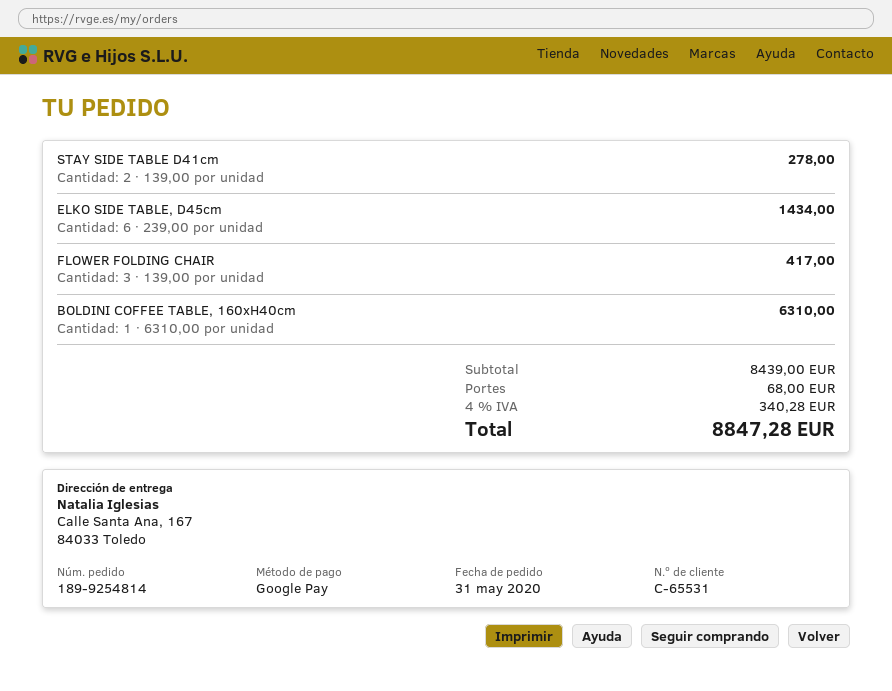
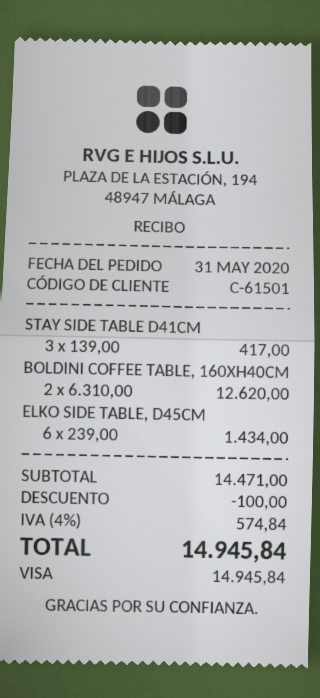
customer number: C-65531 -> C-61501
payment method: Google Pay -> Visa
STAY SIDE TABLE D41cm: 2 x 139.00 = 278.00 -> 3 x 139.00 = 417.00
FLOWER FOLDING CHAIR: 3 x 139.00 = 417.00 -> none
BOLDINI COFFEE TABLE, 160xH40cm: 1 x 6310.00 = 6310.00 -> 2 x 6310.00 = 12620.00
subtotal: 8439.00 -> 14471.00
discount: none -> 100.00
shipping: 68.00 -> none
tax: 4% = 340.28 -> 4% = 574.84
total: 8847.28 -> 14945.84

